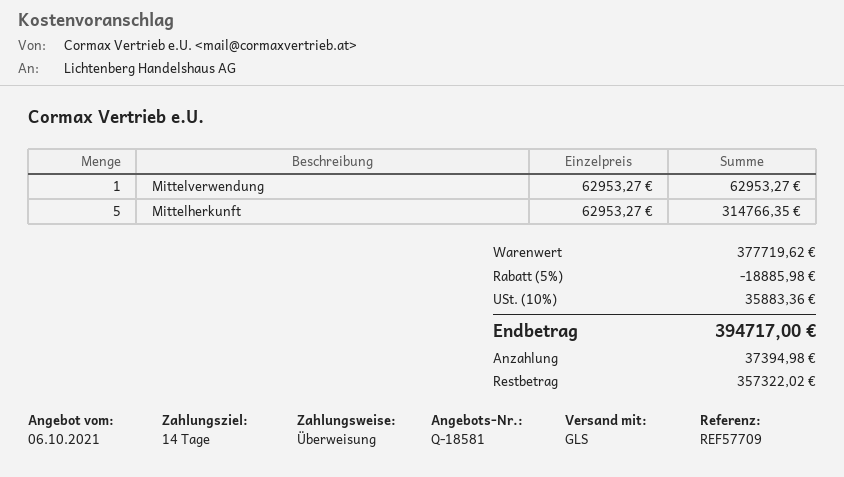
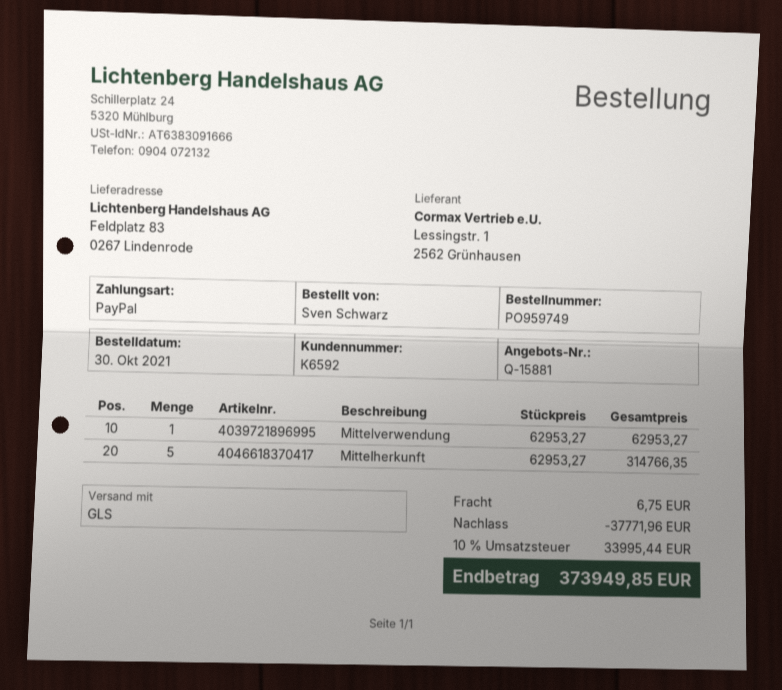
quote number: Q-18581 -> Q-15881
payment method: bank transfer -> PayPal
discount: 18885.98 -> 37771.96
shipping: none -> 6.75
tax: 10% = 35883.36 -> 10% = 33995.44
total: 394717.00 -> 373949.85

